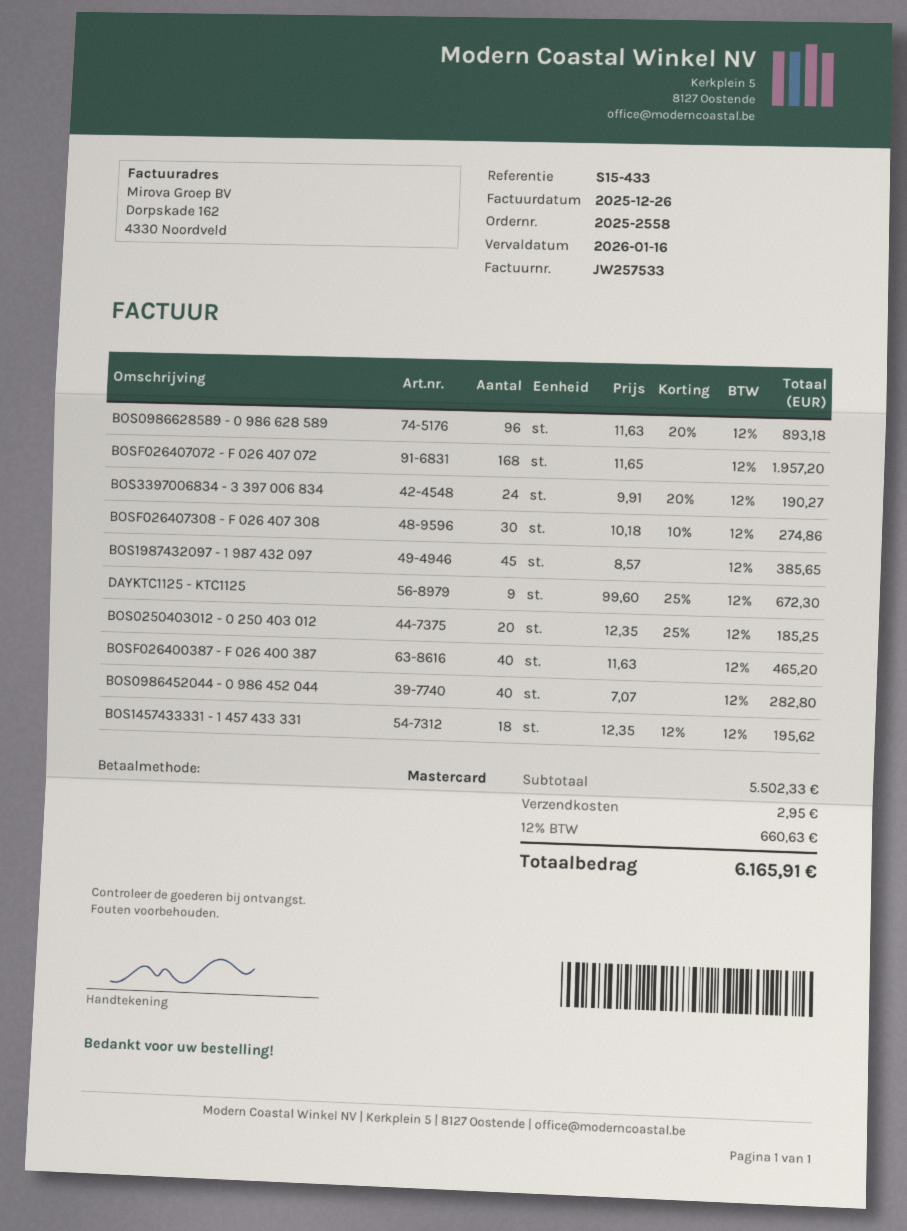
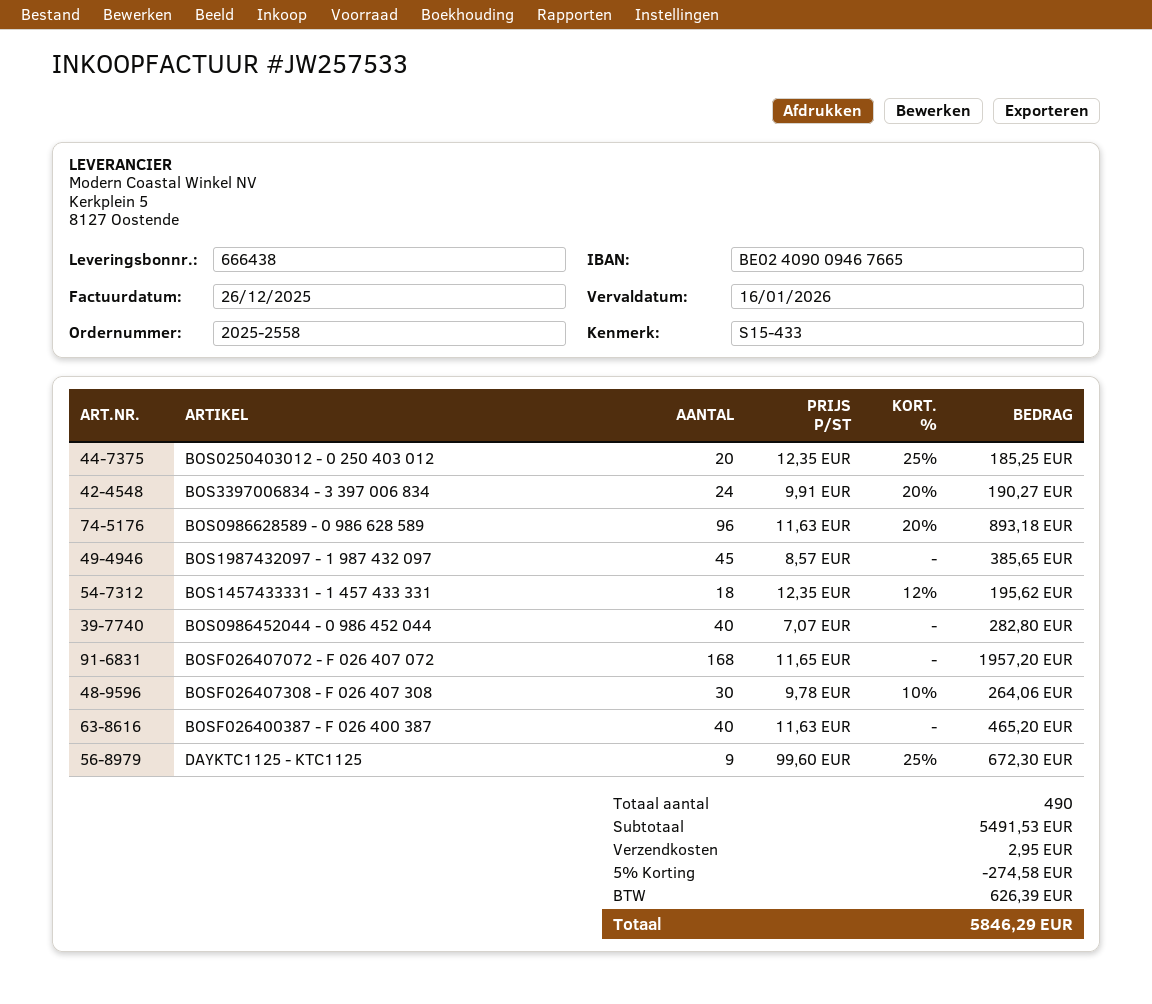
BOSF026407308 - F 026 407 308: 30 x 10.18 - 10% = 274.86 -> 30 x 9.78 - 10% = 264.06
subtotal: 5502.33 -> 5491.53
discount: none -> 5% = 274.58
tax: 660.63 -> 626.39
total: 6165.91 -> 5846.29

